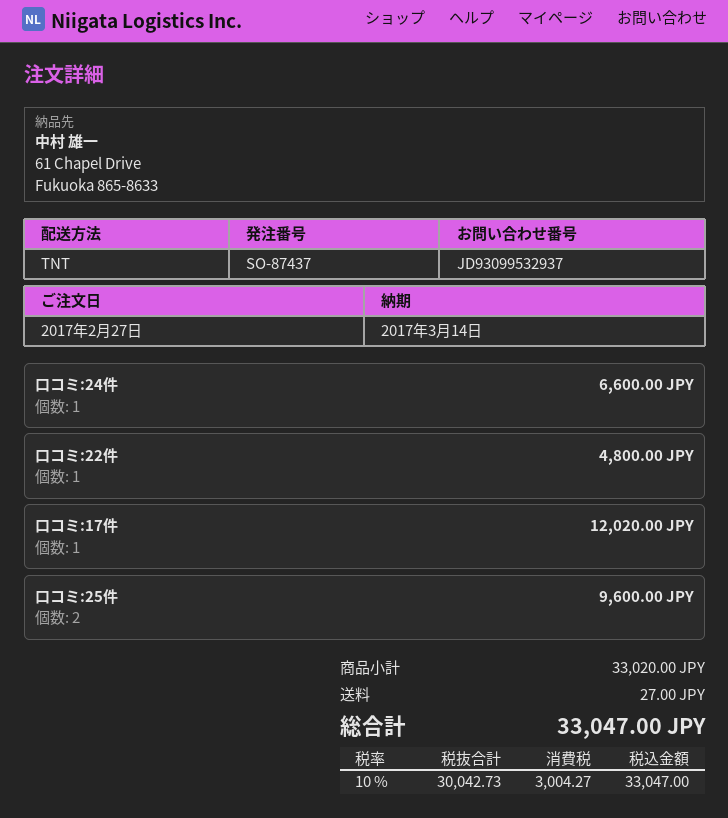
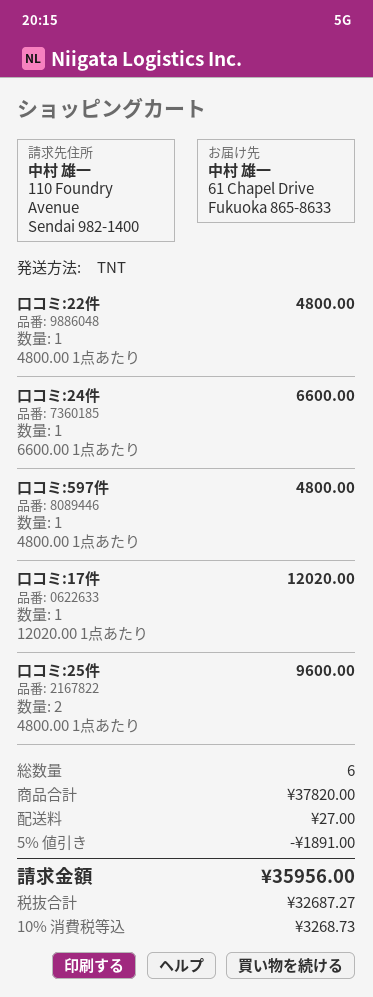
口コミ:597件: none -> 1 for 4800.00
subtotal: 33020.00 -> 37820.00
discount: none -> 5% = 1891.00
net: 30042.73 -> 32687.27
tax: 10% = 3004.27 -> 10% = 3268.73
total: 33047.00 -> 35956.00

